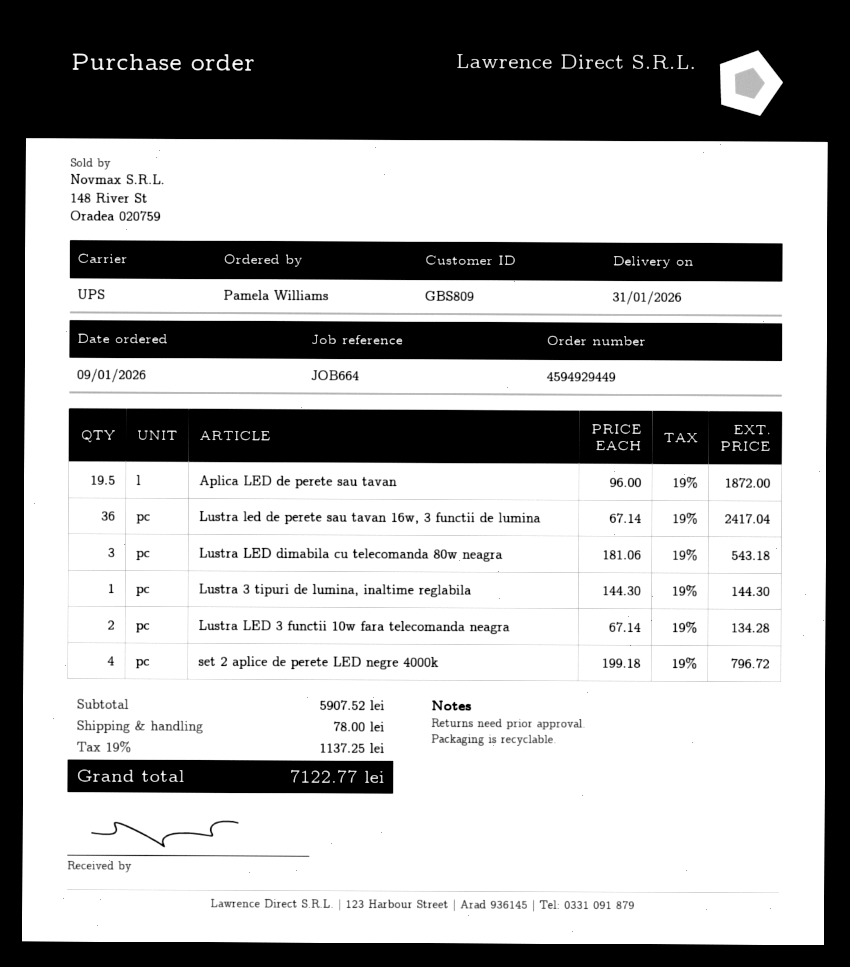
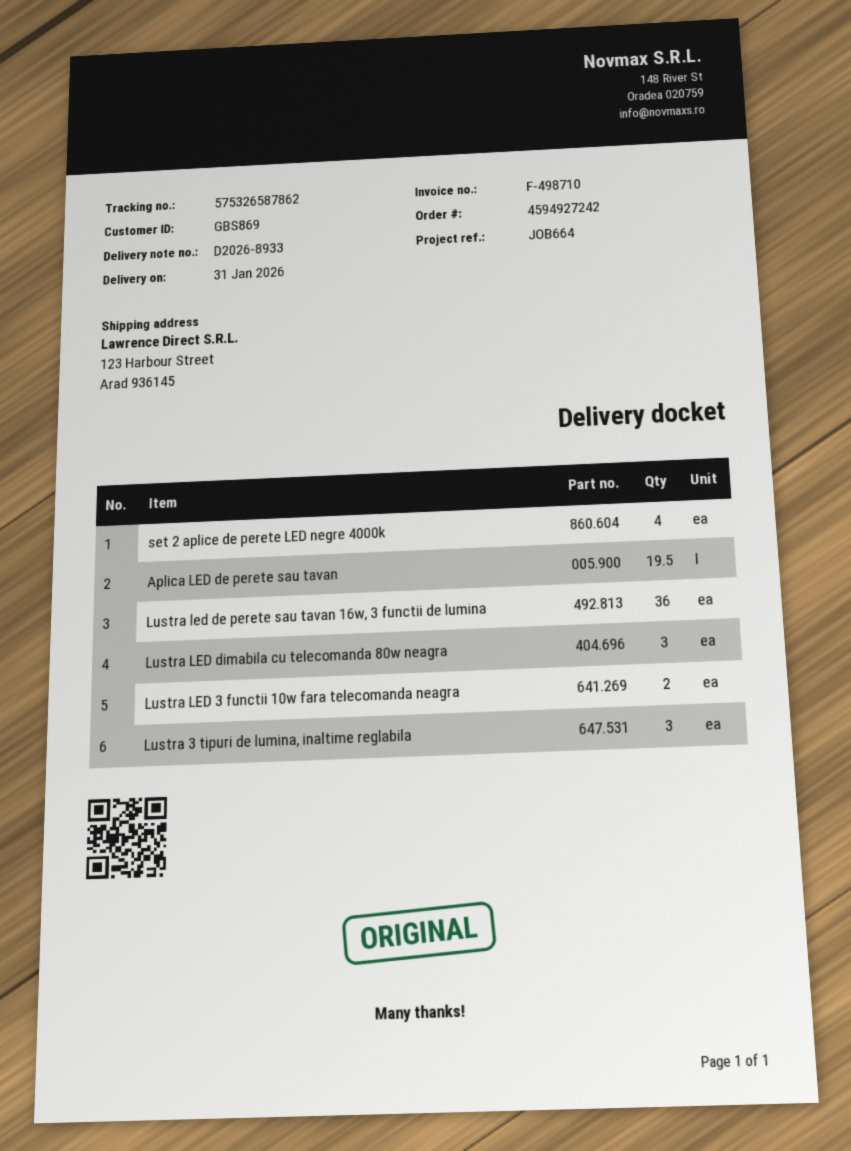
order number: 4594929449 -> 4594927242
customer number: GBS809 -> GBS869
Lustra 3 tipuri de lumina, inaltime reglabila: 1 -> 3

